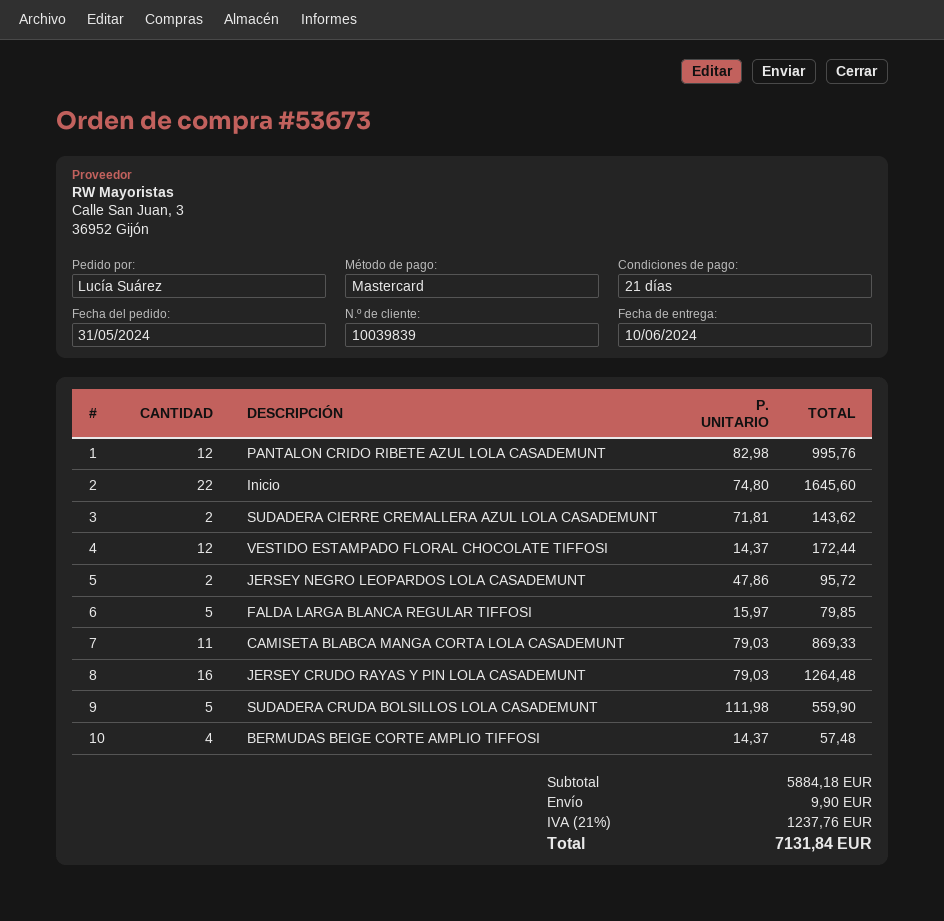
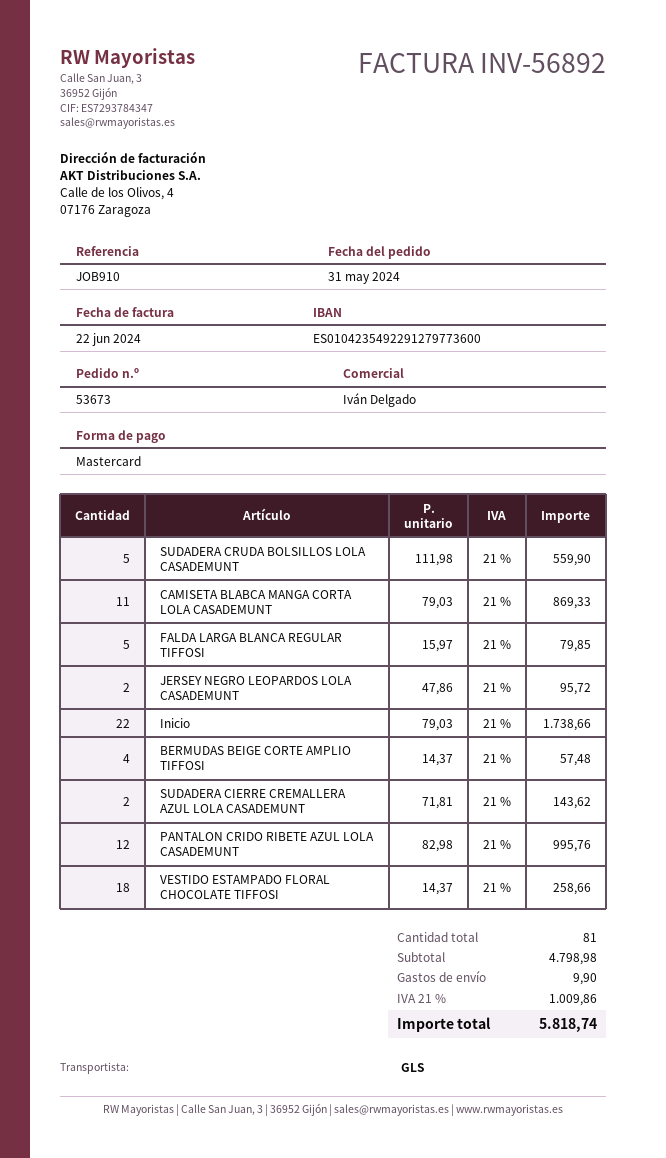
Inicio: 22 x 74.80 = 1645.60 -> 22 x 79.03 = 1738.66
VESTIDO ESTAMPADO FLORAL CHOCOLATE TIFFOSI: 12 x 14.37 = 172.44 -> 18 x 14.37 = 258.66
JERSEY CRUDO RAYAS Y PIN LOLA CASADEMUNT: 16 x 79.03 = 1264.48 -> none
subtotal: 5884.18 -> 4798.98
tax: 21% = 1237.76 -> 21% = 1009.86
total: 7131.84 -> 5818.74

